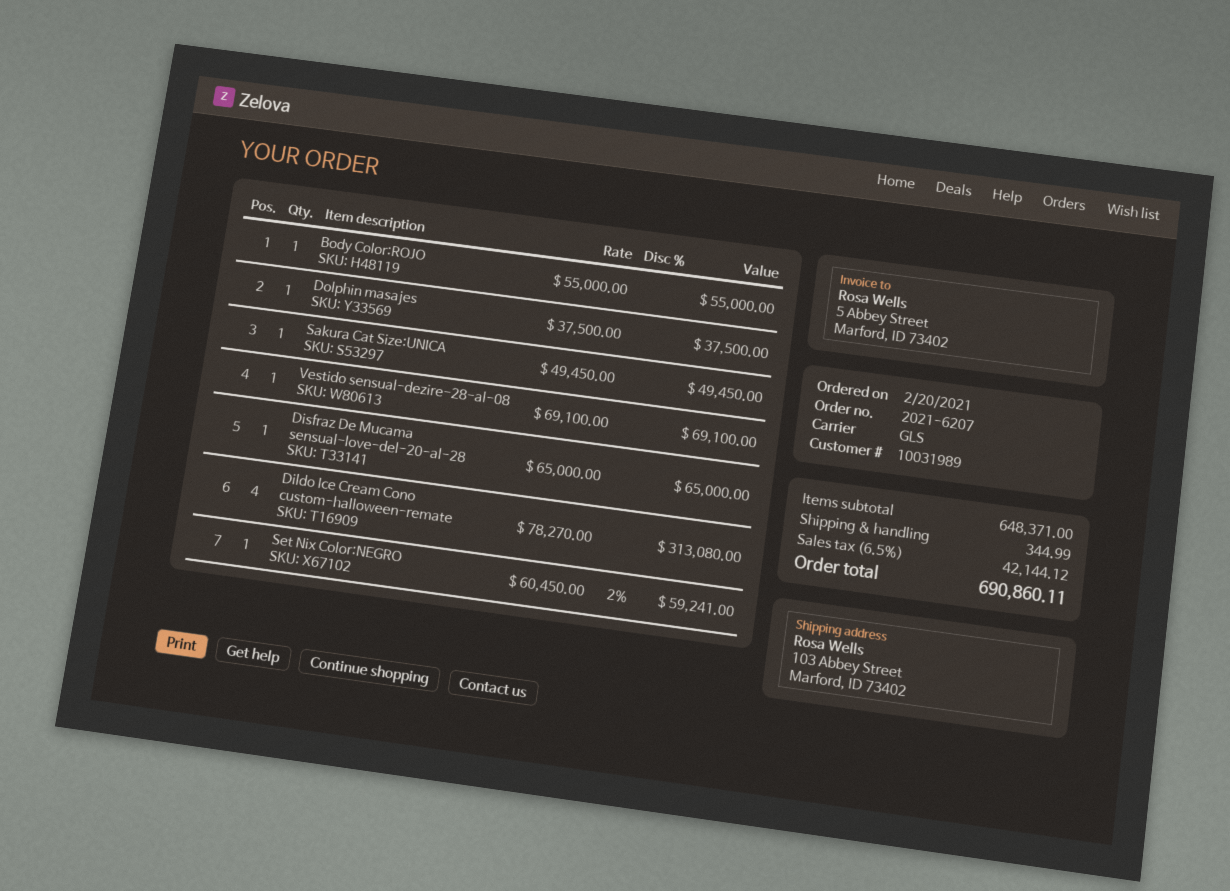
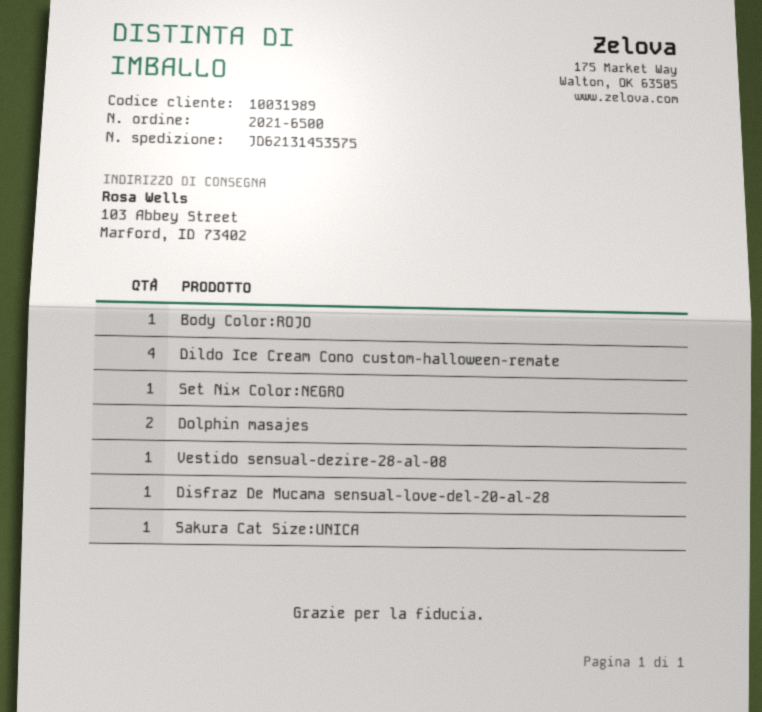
order number: 2021-6207 -> 2021-6500
Dolphin masajes: 1 -> 2

